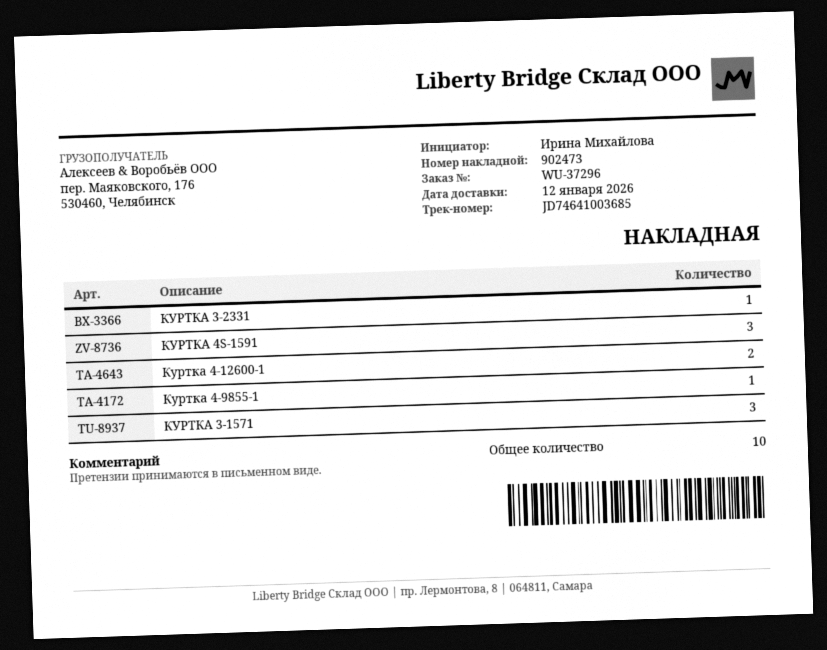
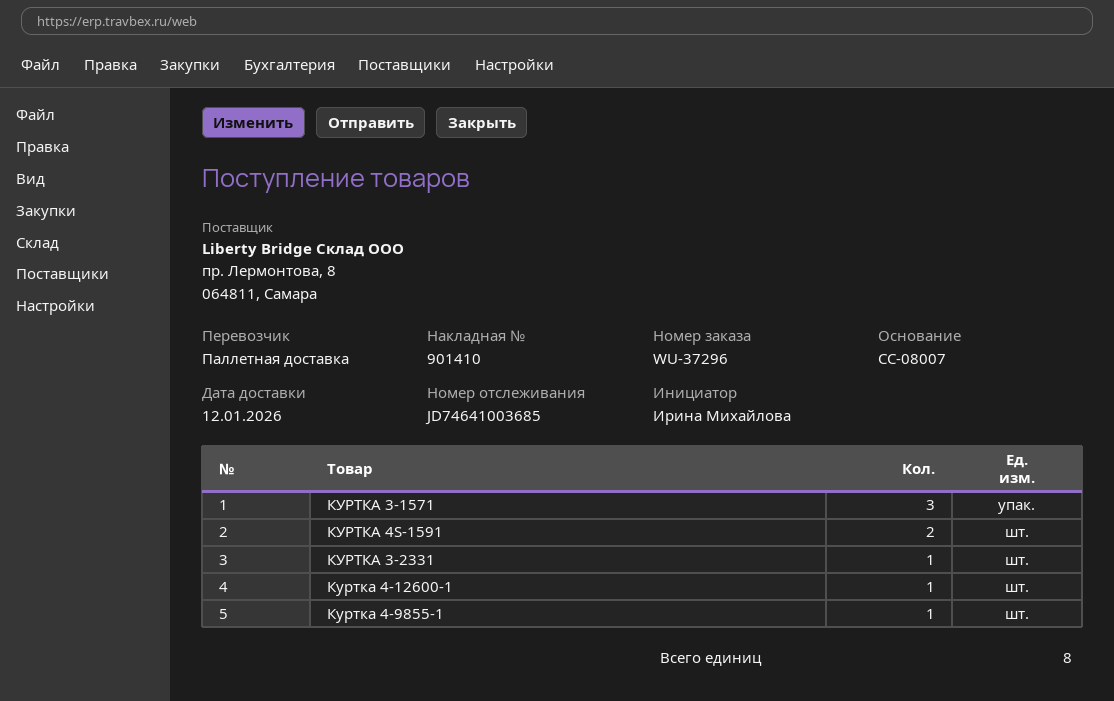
delivery note number: 902473 -> 901410
КУРТКА 4S-1591: 3 -> 2
Куртка 4-12600-1: 2 -> 1
total quantity: 10 -> 8

